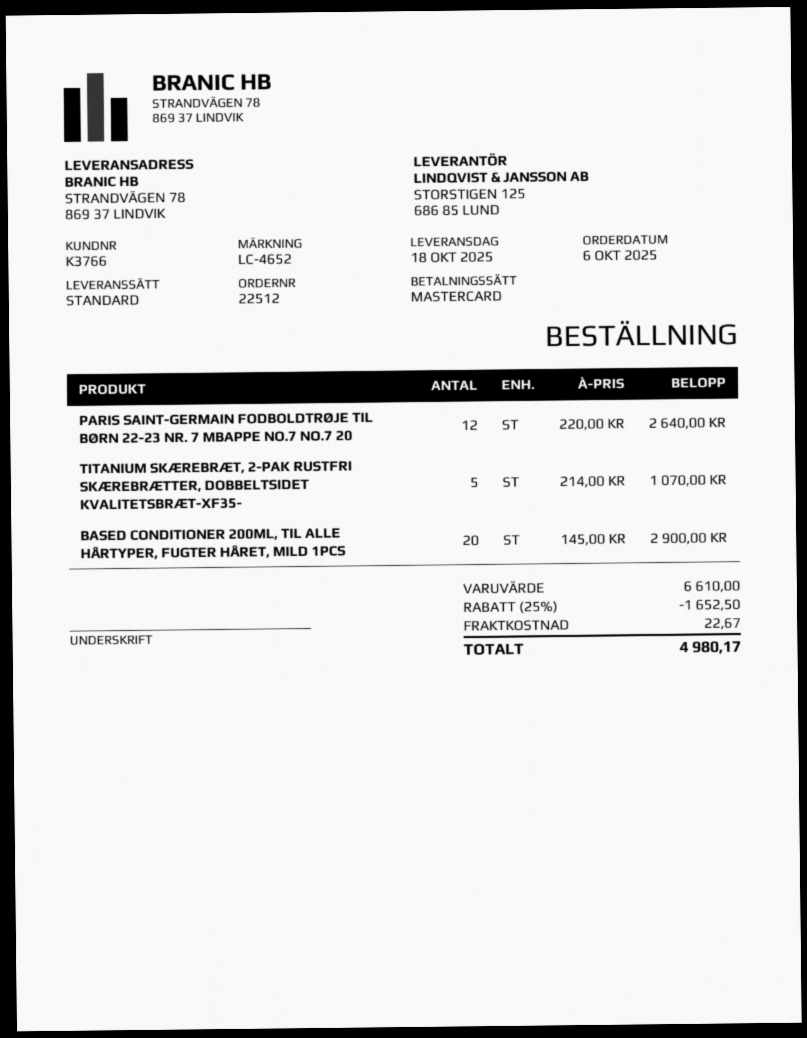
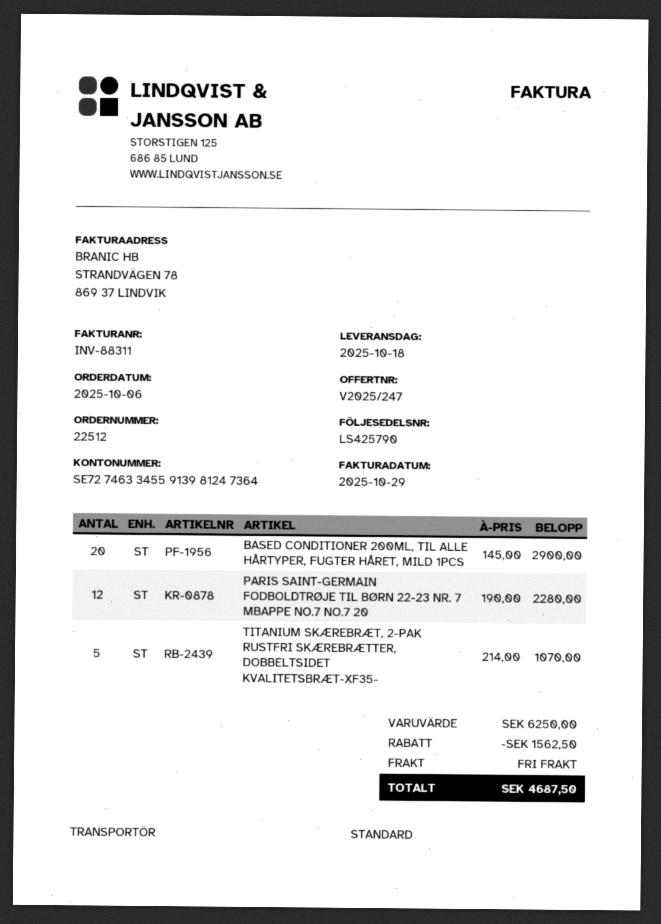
PARIS SAINT-GERMAIN FODBOLDTRØJE TIL BØRN 22-23 NR. 7 MBAPPE NO.7 NO.7 20: 12 x 220.00 = 2640.00 -> 12 x 190.00 = 2280.00
subtotal: 6610.00 -> 6250.00
discount: 1652.50 -> 1562.50
shipping: 22.67 -> 0.00
total: 4980.17 -> 4687.50

